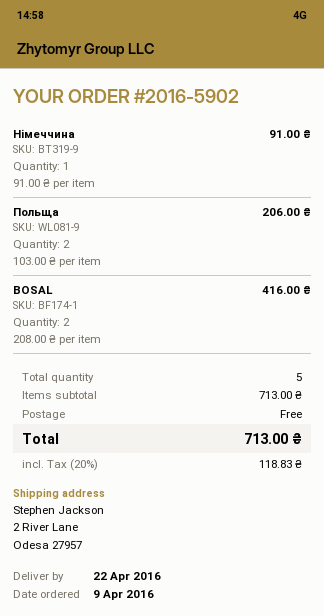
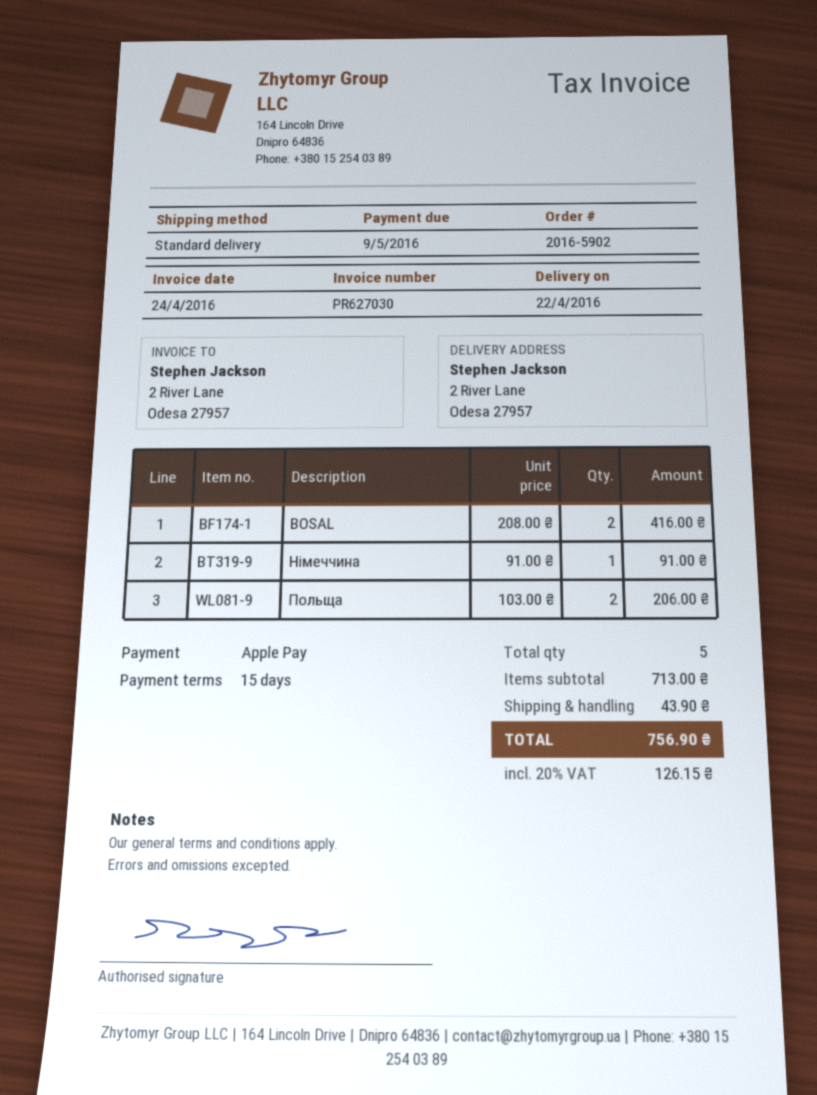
shipping: 0.00 -> 43.90
tax: 20% = 118.83 -> 20% = 126.15
total: 713.00 -> 756.90

